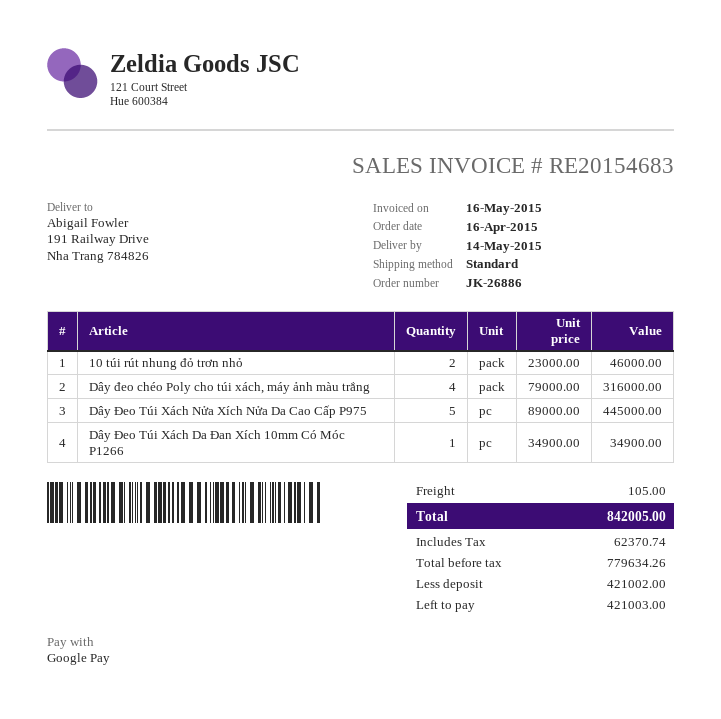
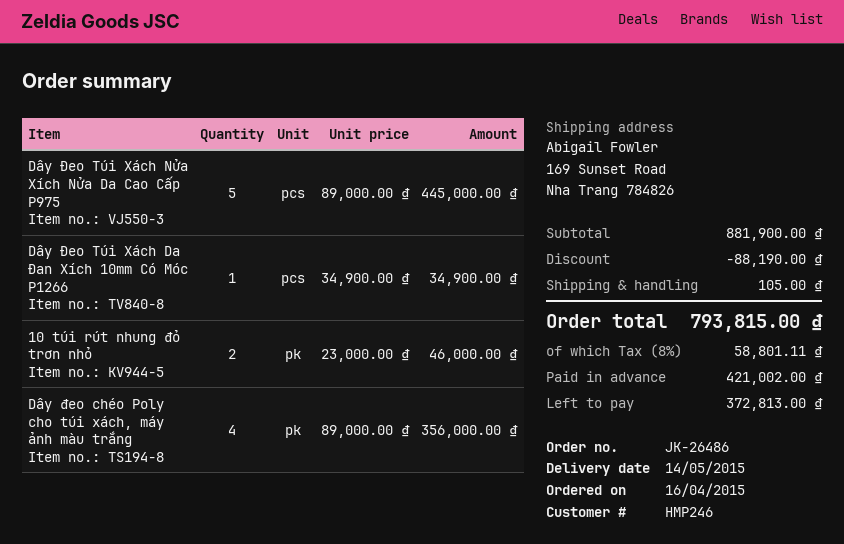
order number: JK-26886 -> JK-26486
ship to: 191 Railway Drive, Nha Trang 784826 -> 169 Sunset Road, Nha Trang 784826
Dây đeo chéo Poly cho túi xách, máy ảnh màu trắng: 4 x 79000.00 = 316000.00 -> 4 x 89000.00 = 356000.00
discount: none -> 88190.00
tax: 62370.74 -> 58801.11
total: 842005.00 -> 793815.00
balance: 421003.00 -> 372813.00

